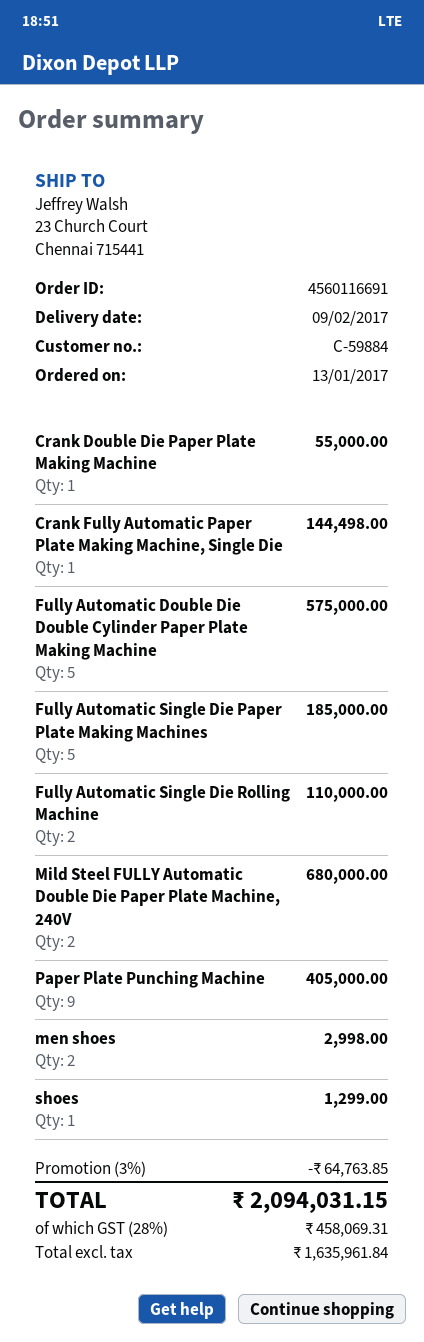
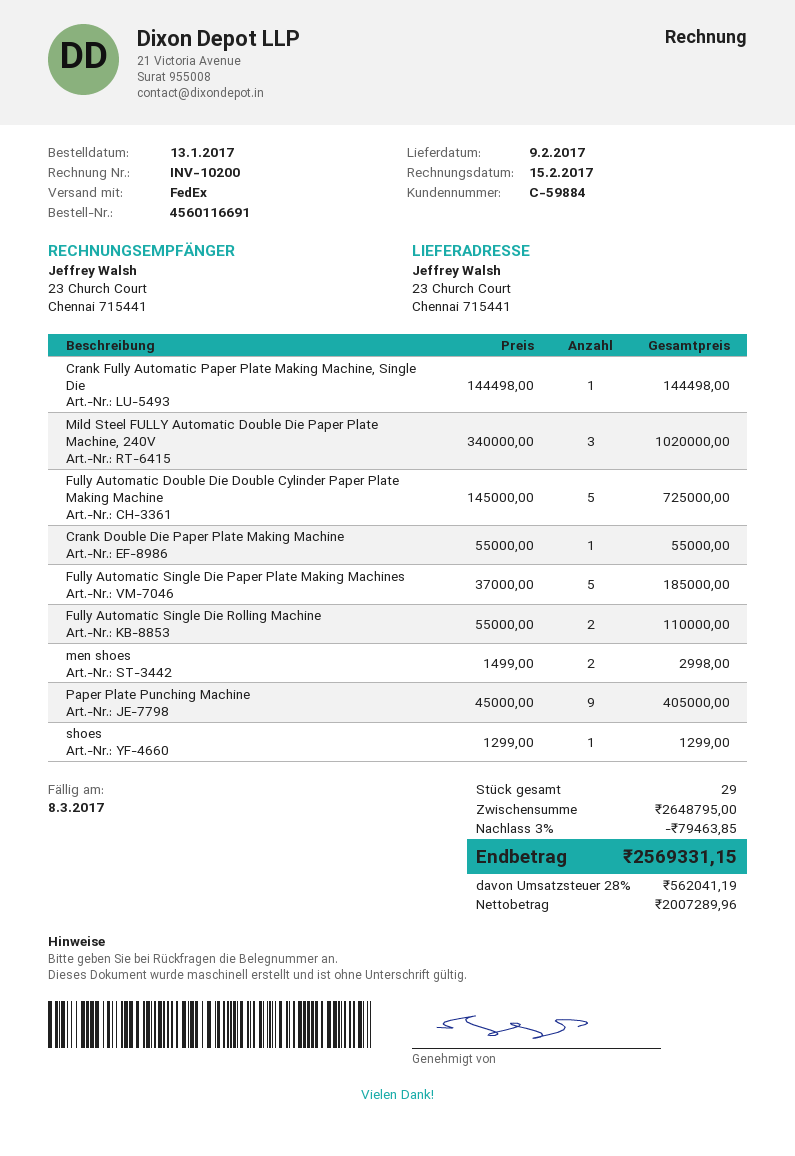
Fully Automatic Double Die Double Cylinder Paper Plate Making Machine: 5 for 575000.00 -> 5 for 725000.00
Mild Steel FULLY Automatic Double Die Paper Plate Machine, 240V: 2 for 680000.00 -> 3 for 1020000.00
discount: 3% = 64763.85 -> 3% = 79463.85
net: 1635961.84 -> 2007289.96
tax: 28% = 458069.31 -> 28% = 562041.19
total: 2094031.15 -> 2569331.15

